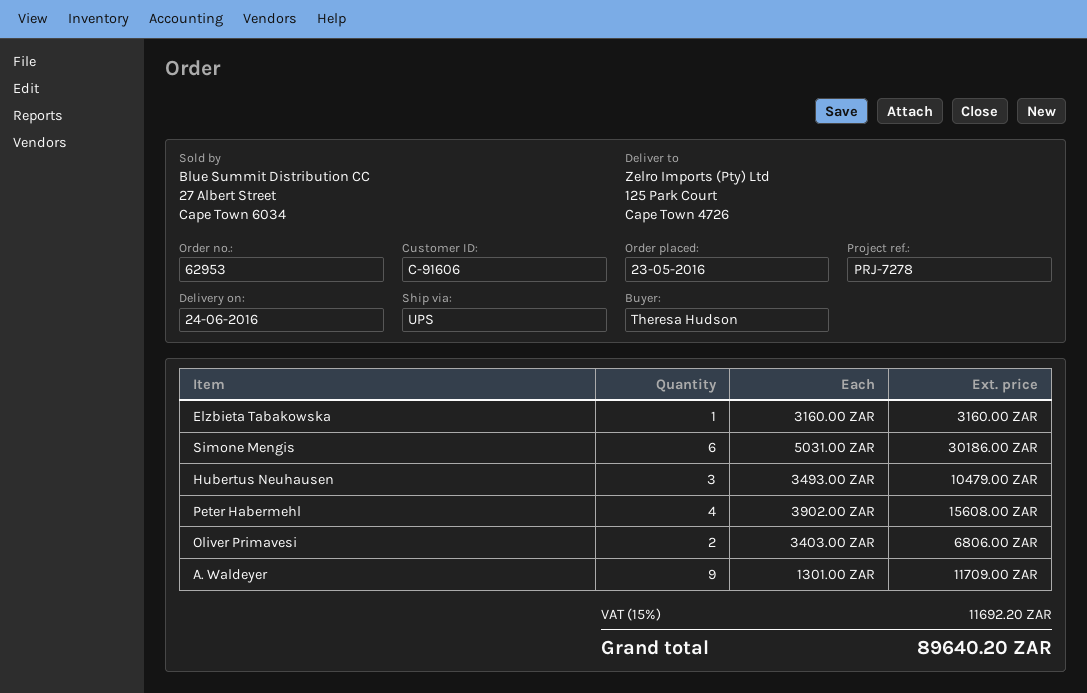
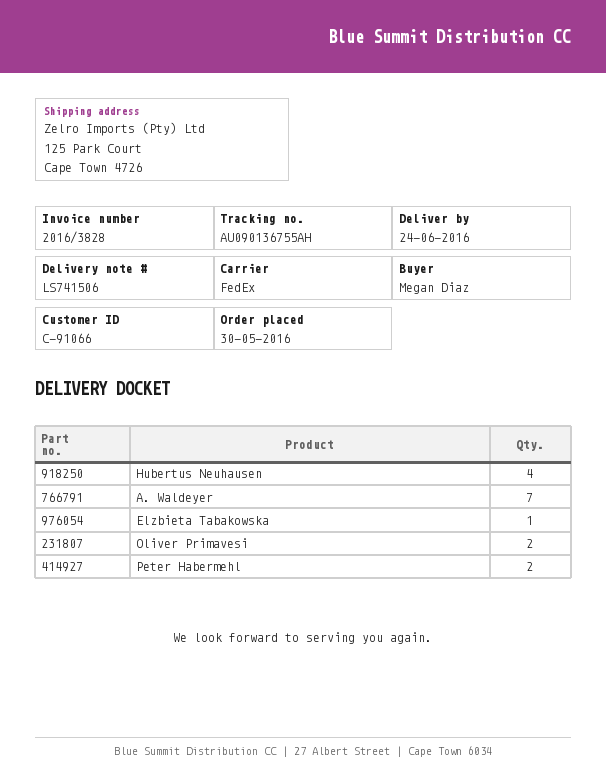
order date: 2016-05-23 -> 2016-05-30
customer number: C-91606 -> C-91066
ordered by: Theresa Hudson -> Megan Diaz
shipping method: UPS -> FedEx
Simone Mengis: 6 -> none
Hubertus Neuhausen: 3 -> 4
Peter Habermehl: 4 -> 2
A. Waldeyer: 9 -> 7

